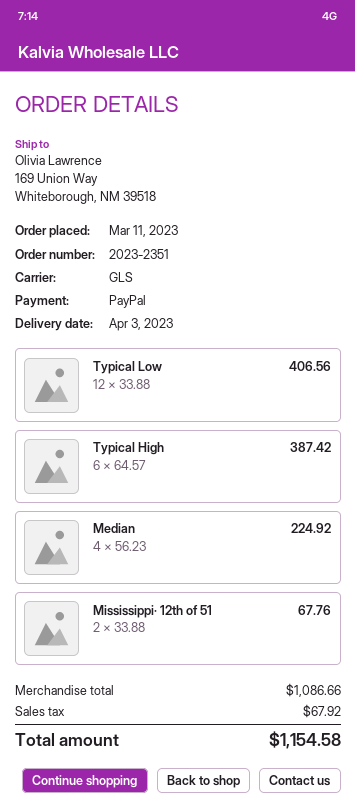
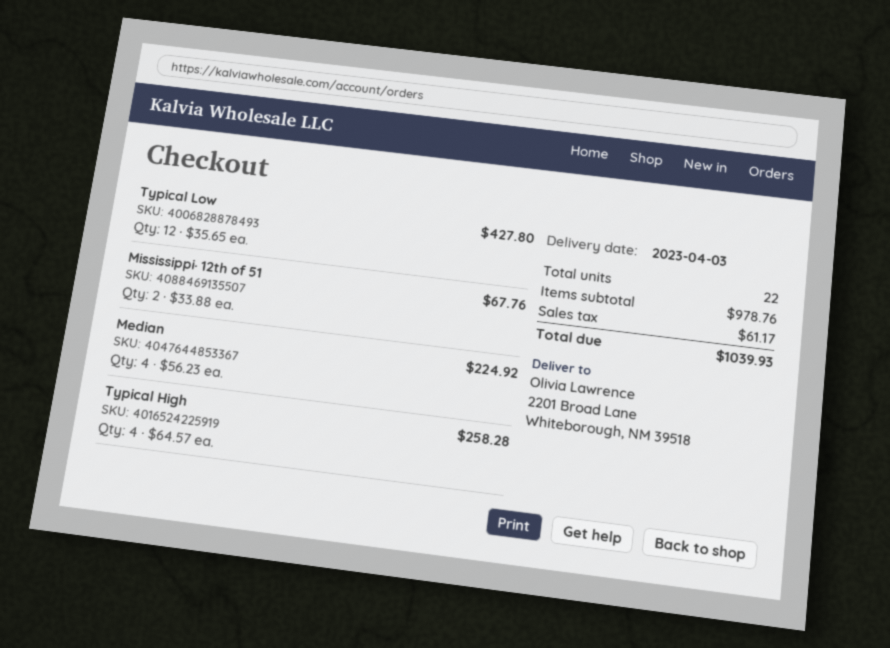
ship to: 169 Union Way, Whiteborough, NM 39518 -> 2201 Broad Lane, Whiteborough, NM 39518
Typical Low: 12 x 33.88 = 406.56 -> 12 x 35.65 = 427.80
Typical High: 6 x 64.57 = 387.42 -> 4 x 64.57 = 258.28
subtotal: 1086.66 -> 978.76
tax: 67.92 -> 61.17
total: 1154.58 -> 1039.93

